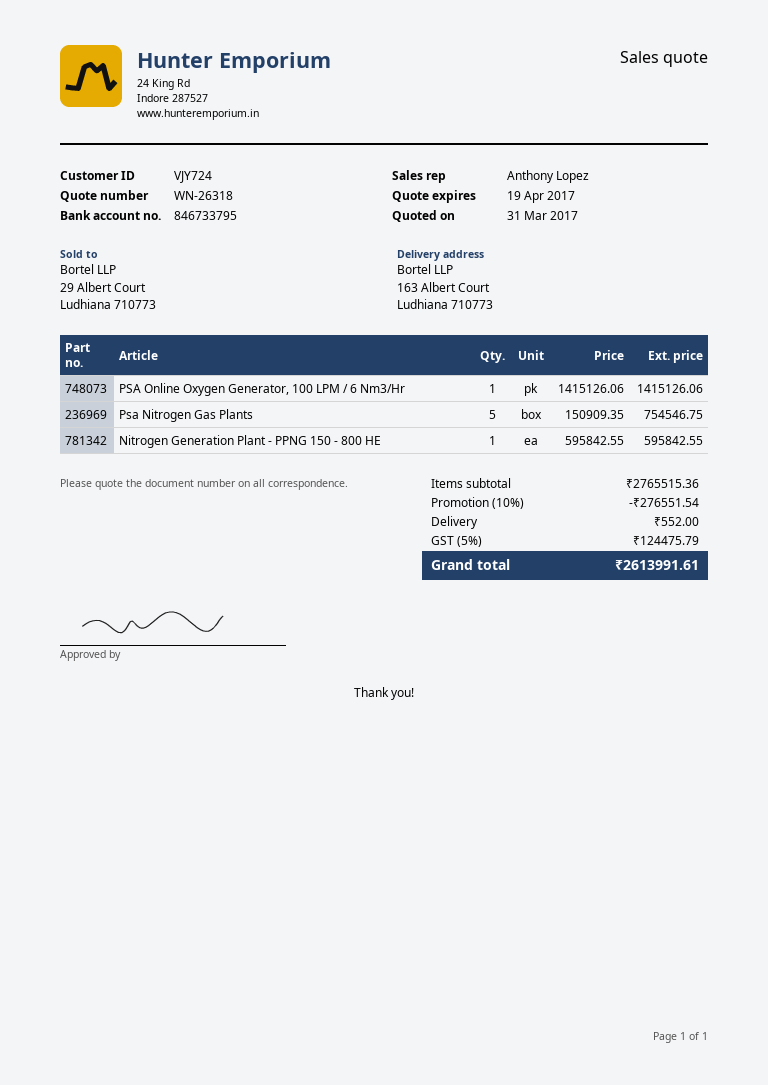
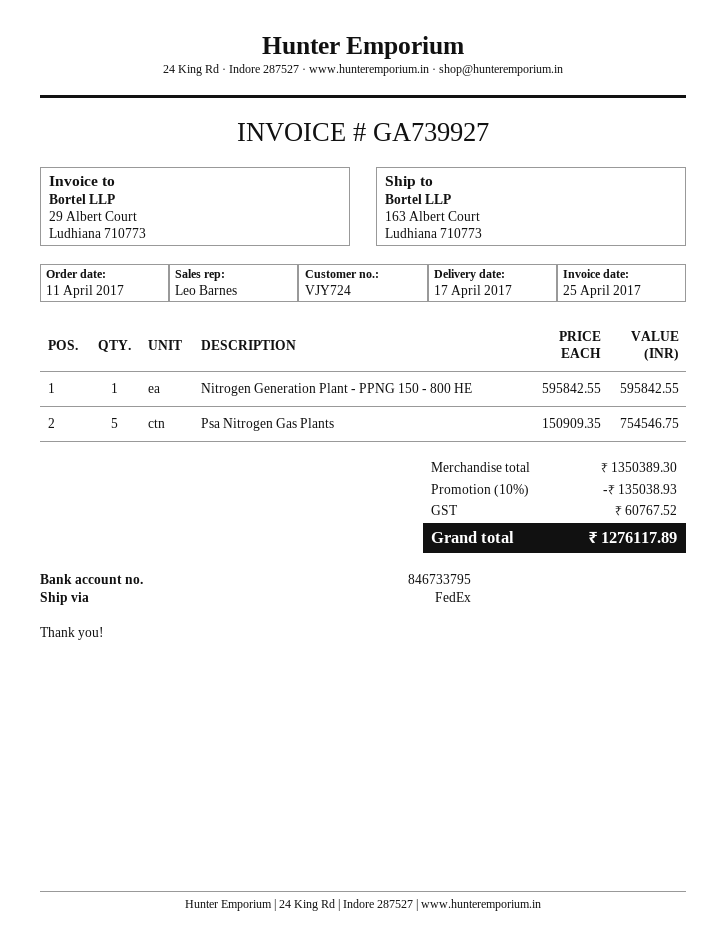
sales rep: Anthony Lopez -> Leo Barnes
PSA Online Oxygen Generator, 100 LPM / 6 Nm3/Hr: 1 x 1415126.06 = 1415126.06 -> none
subtotal: 2765515.36 -> 1350389.30
discount: 10% = 276551.54 -> 10% = 135038.93
shipping: 552.00 -> none
tax: 124475.79 -> 60767.52
total: 2613991.61 -> 1276117.89

